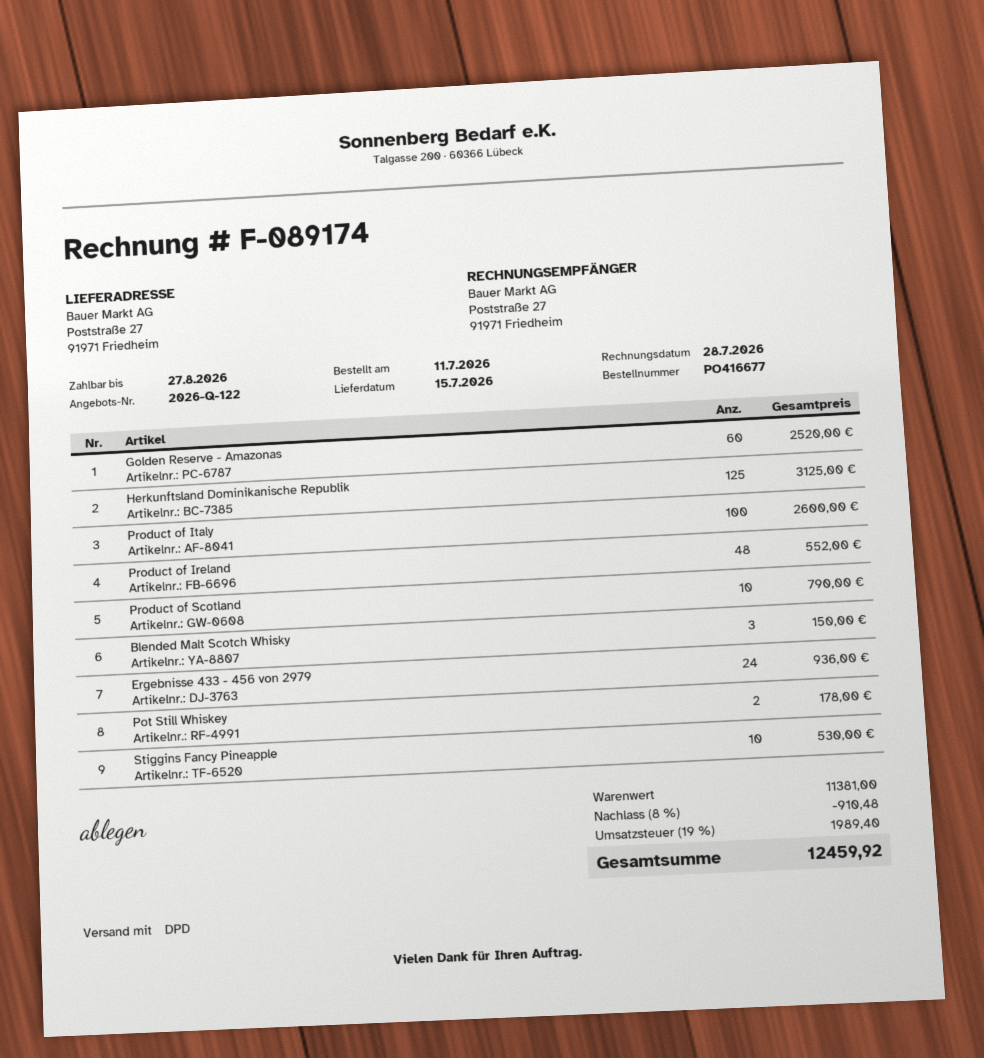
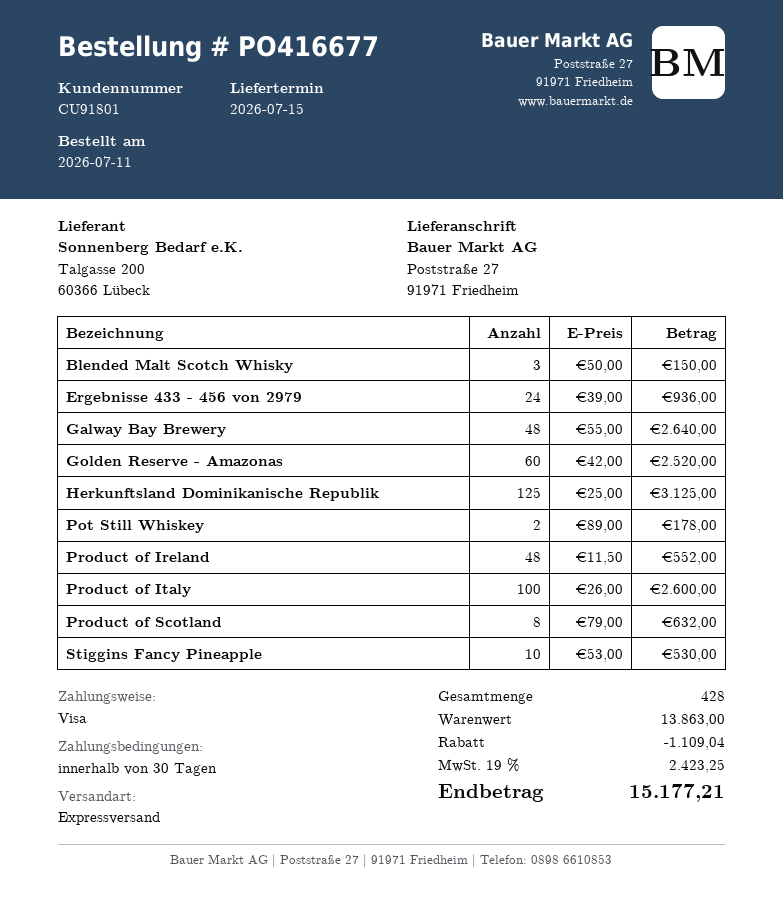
shipping method: DPD -> express
Product of Scotland: 10 for 790.00 -> 8 for 632.00
Galway Bay Brewery: none -> 48 for 2640.00
subtotal: 11381.00 -> 13863.00
discount: 910.48 -> 1109.04
tax: 19% = 1989.40 -> 19% = 2423.25
total: 12459.92 -> 15177.21

